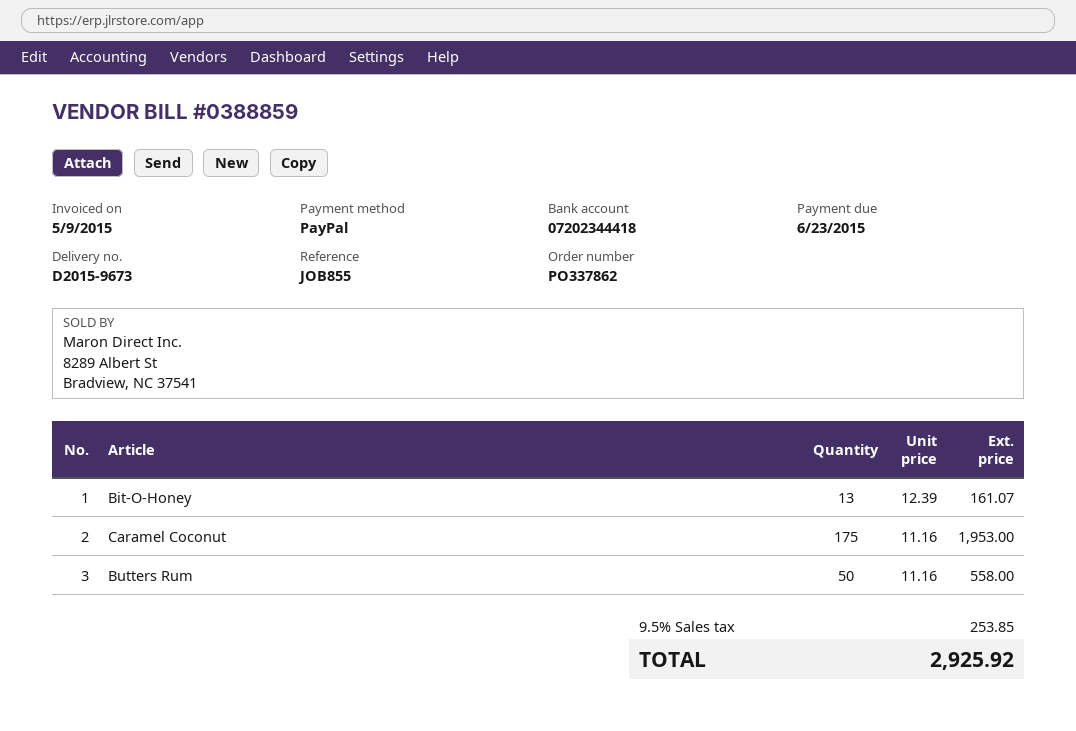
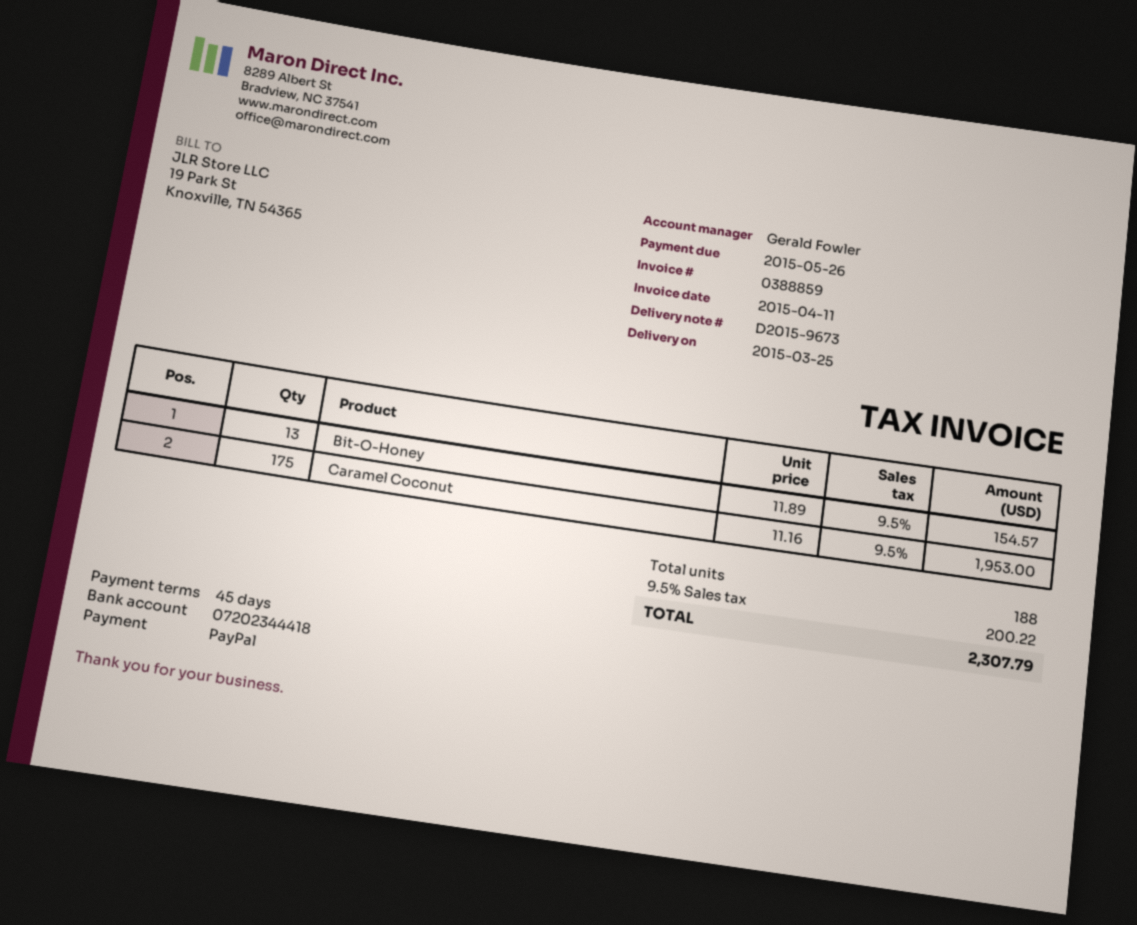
invoice date: 2015-05-09 -> 2015-04-11
due date: 2015-06-23 -> 2015-05-26
Bit-O-Honey: 13 x 12.39 = 161.07 -> 13 x 11.89 = 154.57
Butters Rum: 50 x 11.16 = 558.00 -> none
tax: 9.5% = 253.85 -> 9.5% = 200.22
total: 2925.92 -> 2307.79

